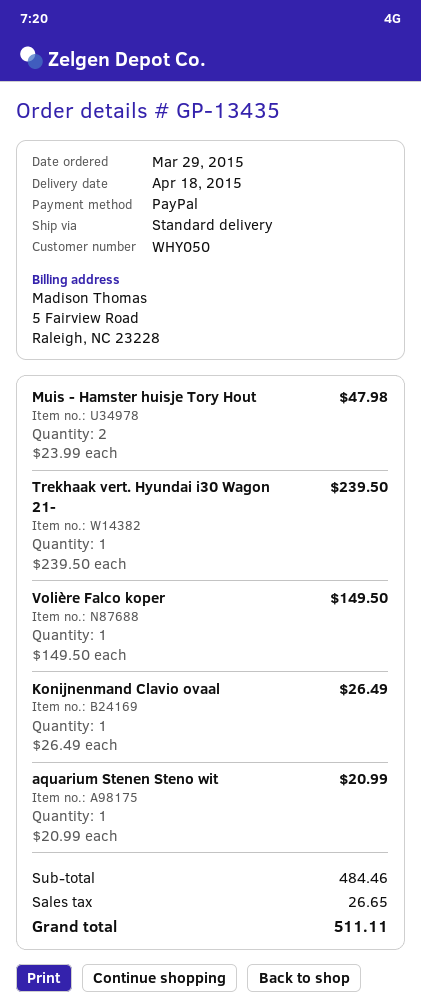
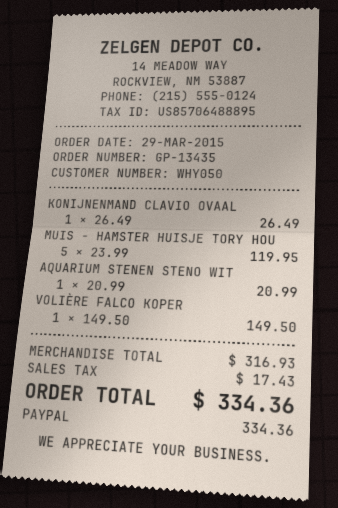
Muis - Hamster huisje Tory Hout: 2 x 23.99 = 47.98 -> 5 x 23.99 = 119.95
Trekhaak vert. Hyundai i30 Wagon 21-: 1 x 239.50 = 239.50 -> none
subtotal: 484.46 -> 316.93
tax: 26.65 -> 17.43
total: 511.11 -> 334.36

